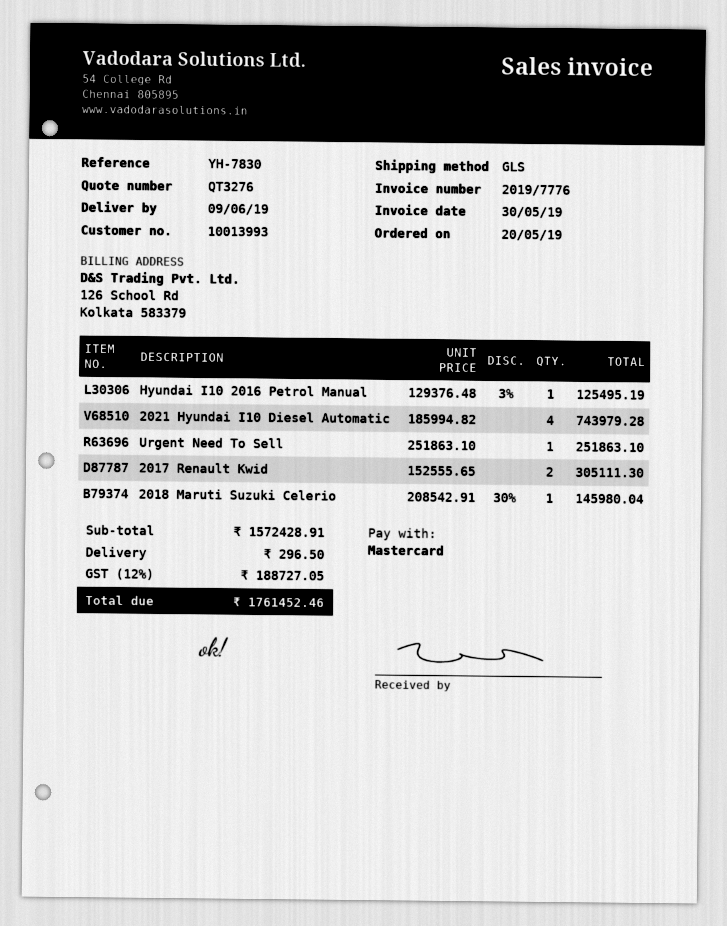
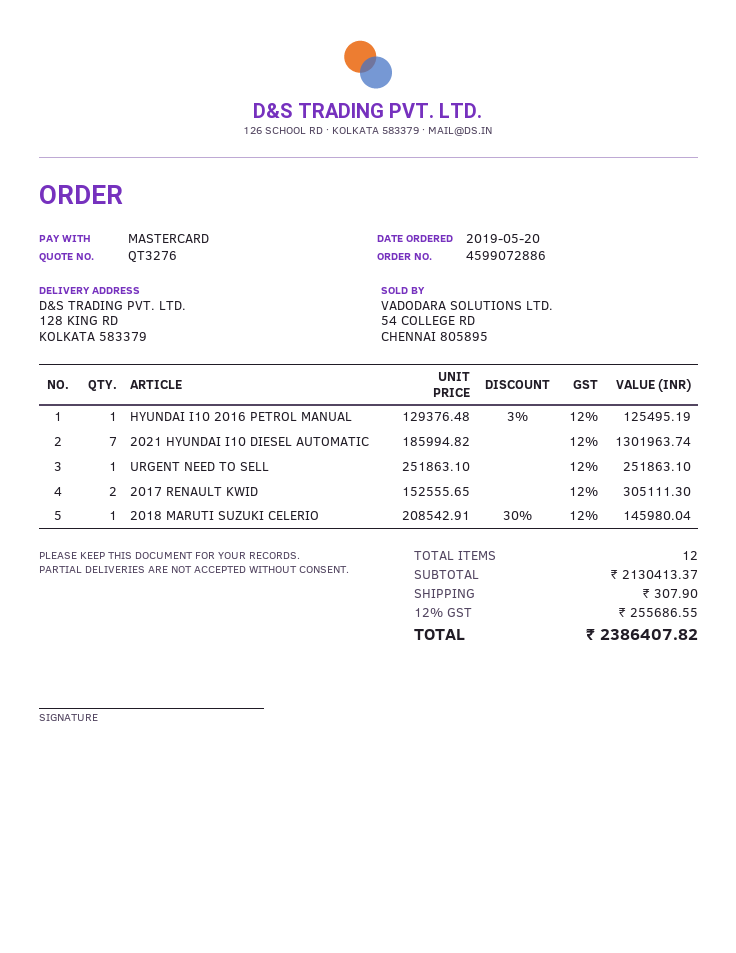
2021 Hyundai I10 Diesel Automatic: 4 x 185994.82 = 743979.28 -> 7 x 185994.82 = 1301963.74
subtotal: 1572428.91 -> 2130413.37
shipping: 296.50 -> 307.90
tax: 12% = 188727.05 -> 12% = 255686.55
total: 1761452.46 -> 2386407.82

